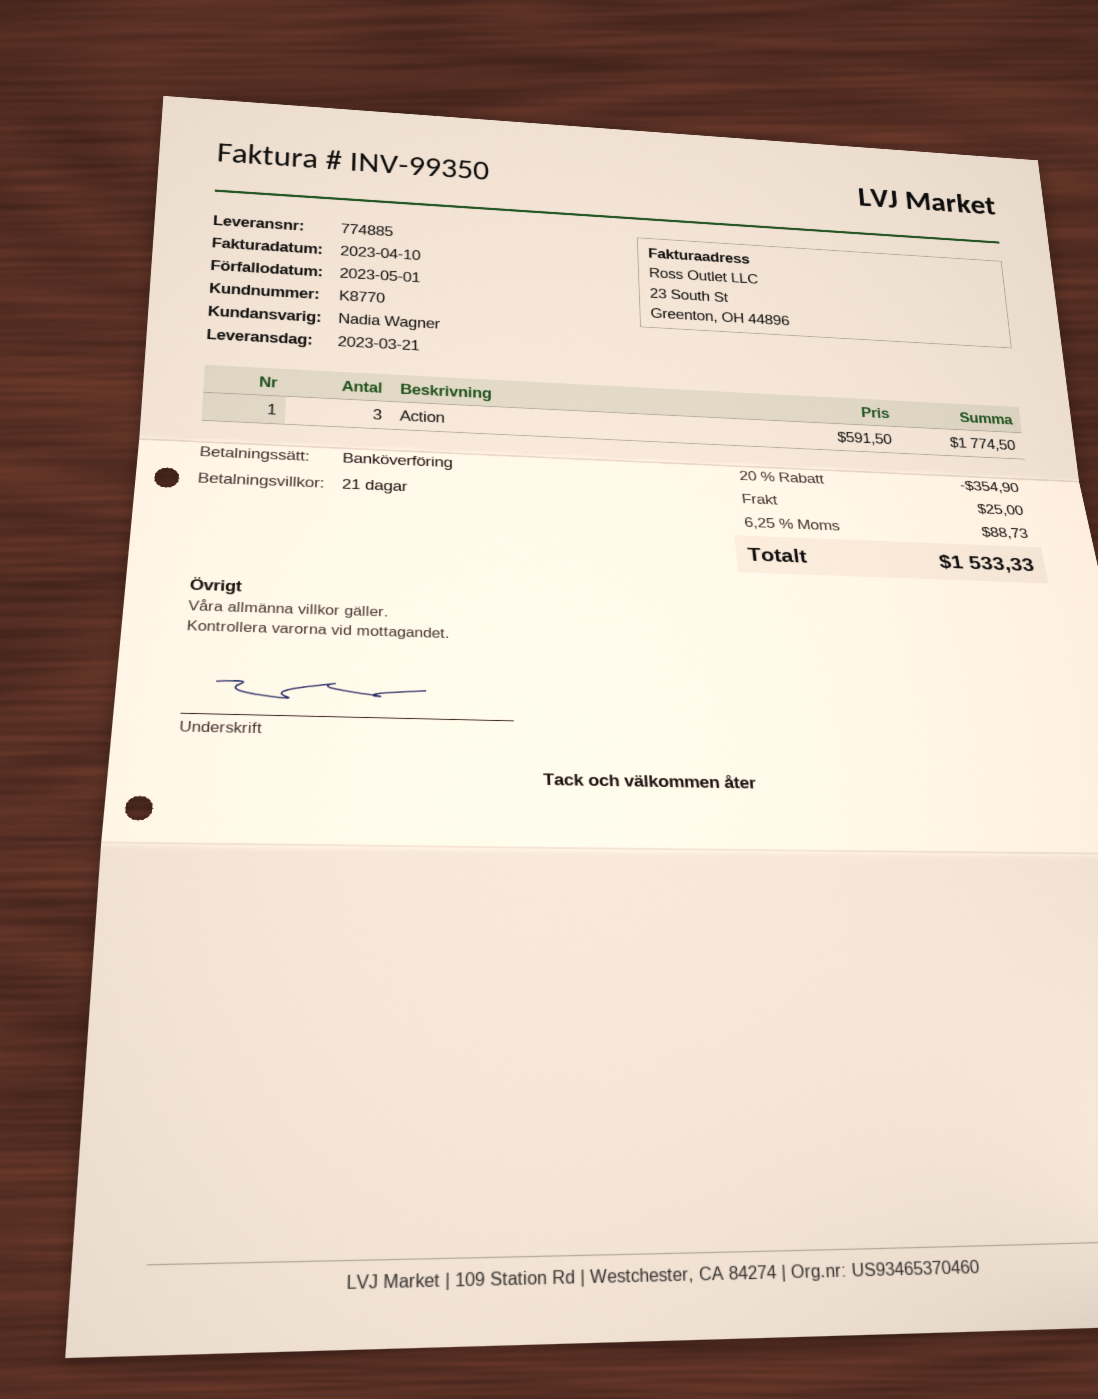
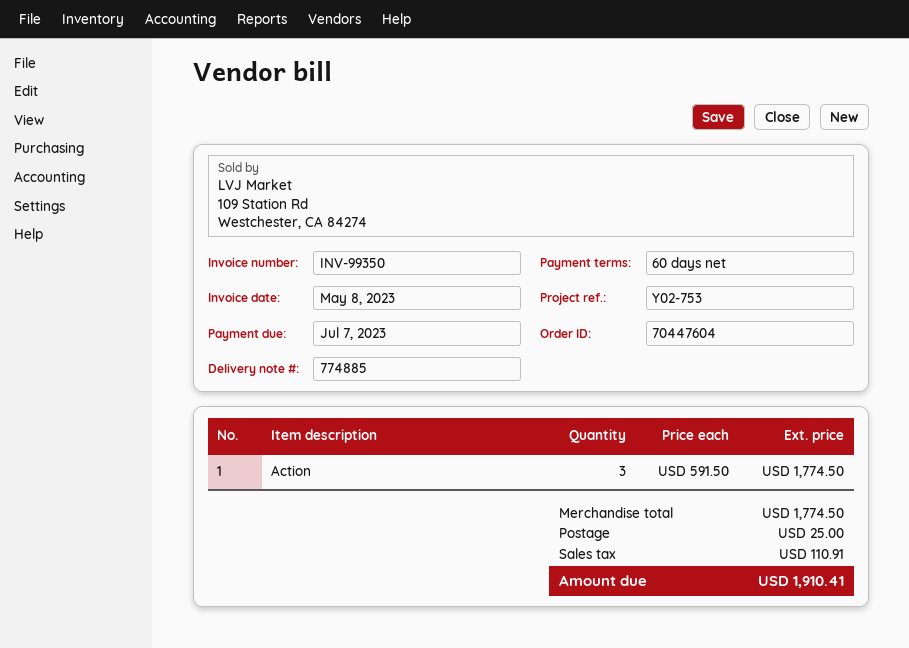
invoice date: 2023-04-10 -> 2023-05-08
payment terms: 21 days -> 60 days
due date: 2023-05-01 -> 2023-07-07
discount: 20% = 354.90 -> none
tax: 88.73 -> 110.91
total: 1533.33 -> 1910.41

